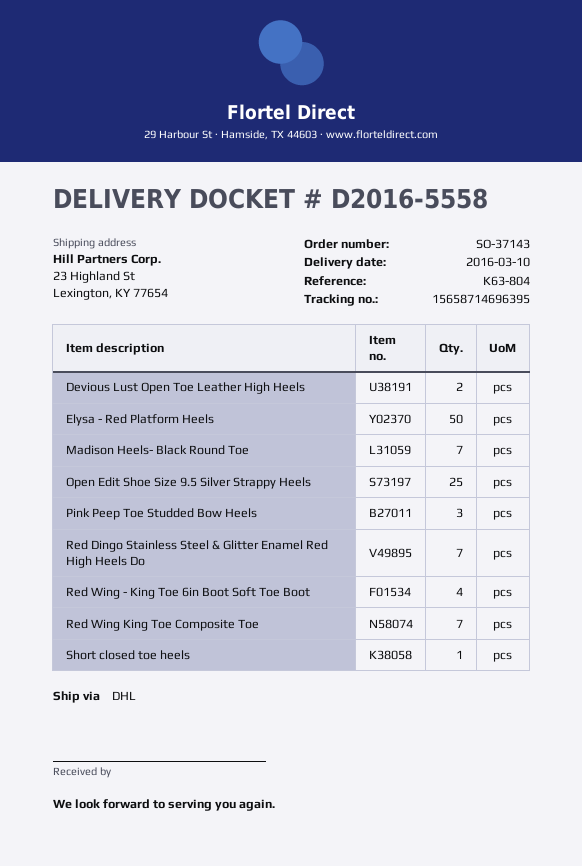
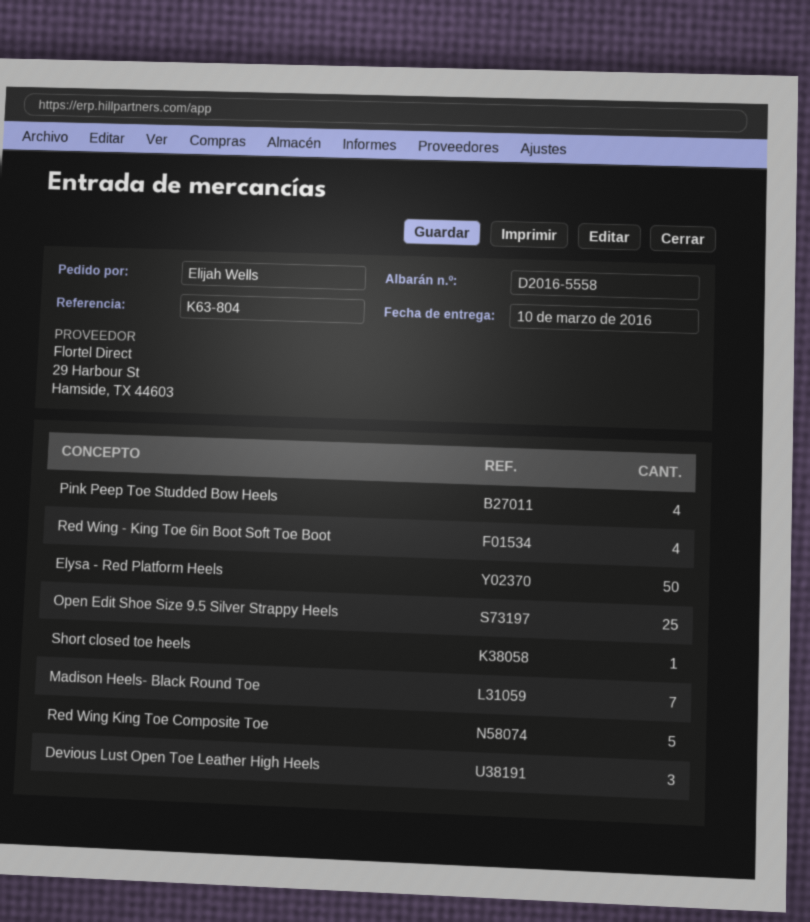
Devious Lust Open Toe Leather High Heels: 2 -> 3
Pink Peep Toe Studded Bow Heels: 3 -> 4
Red Dingo Stainless Steel & Glitter Enamel Red High Heels Do: 7 -> none
Red Wing King Toe Composite Toe: 7 -> 5

